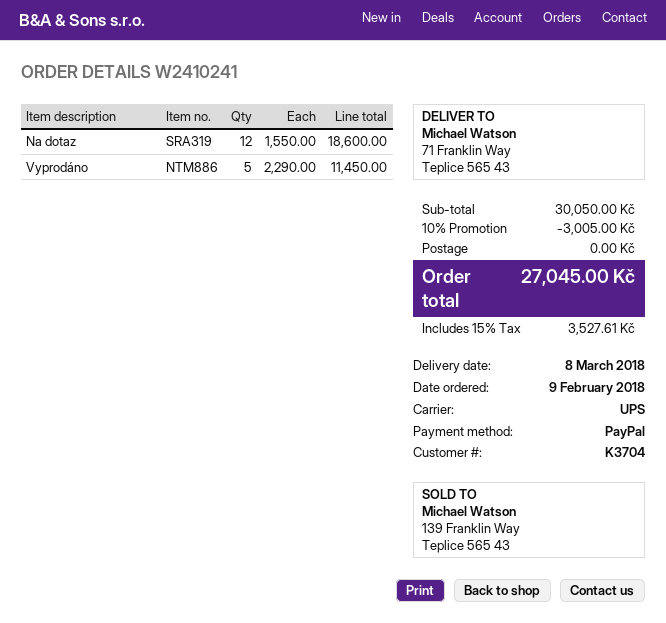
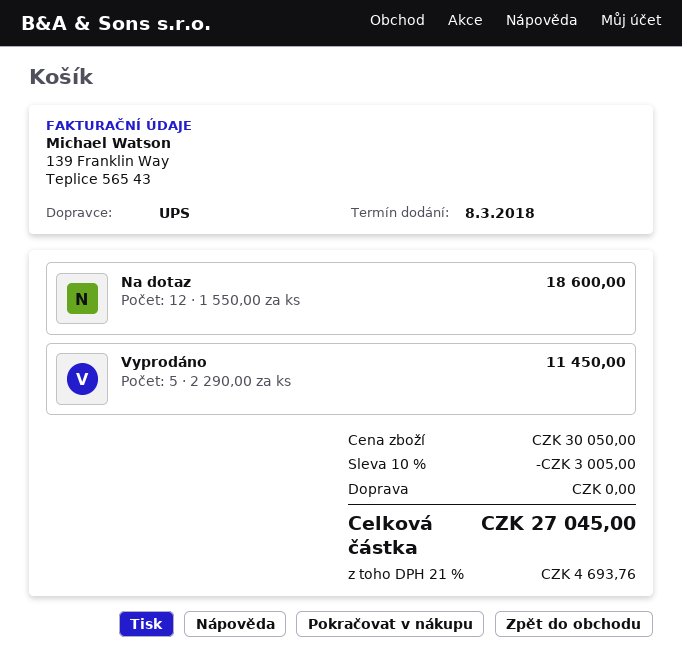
tax: 15% = 3527.61 -> 21% = 4693.76

